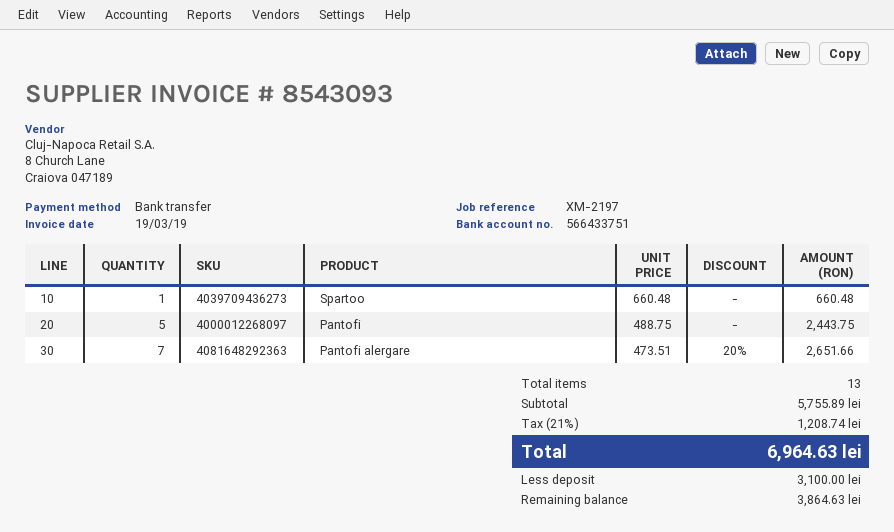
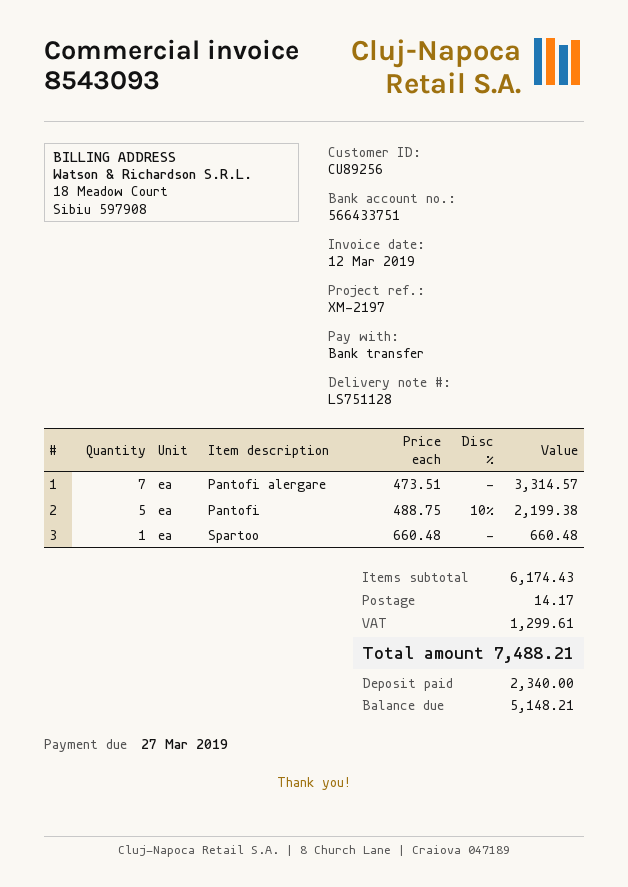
invoice date: 2019-03-19 -> 2019-03-12
Pantofi: 5 x 488.75 = 2443.75 -> 5 x 488.75 - 10% = 2199.38
Pantofi alergare: 7 x 473.51 - 20% = 2651.66 -> 7 x 473.51 = 3314.57
subtotal: 5755.89 -> 6174.43
shipping: none -> 14.17
tax: 1208.74 -> 1299.61
total: 6964.63 -> 7488.21
deposit: 3100.00 -> 2340.00
balance: 3864.63 -> 5148.21

